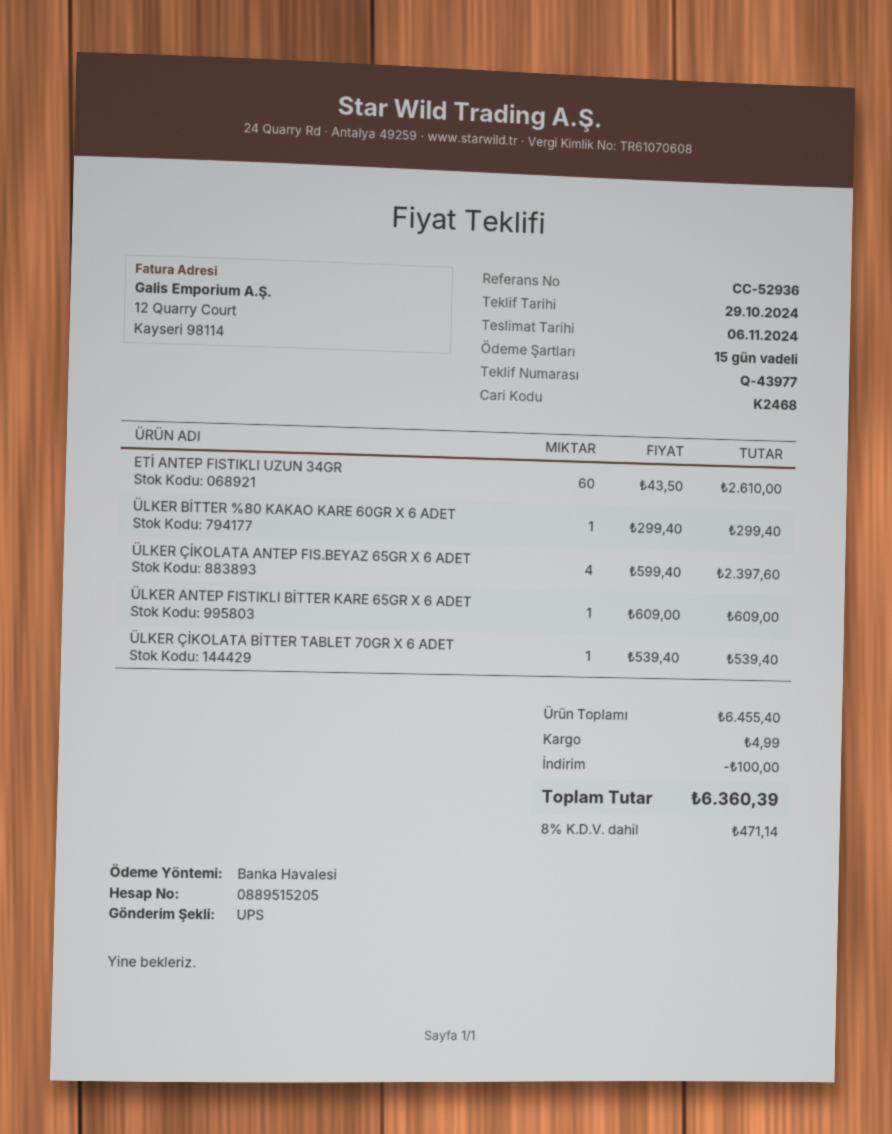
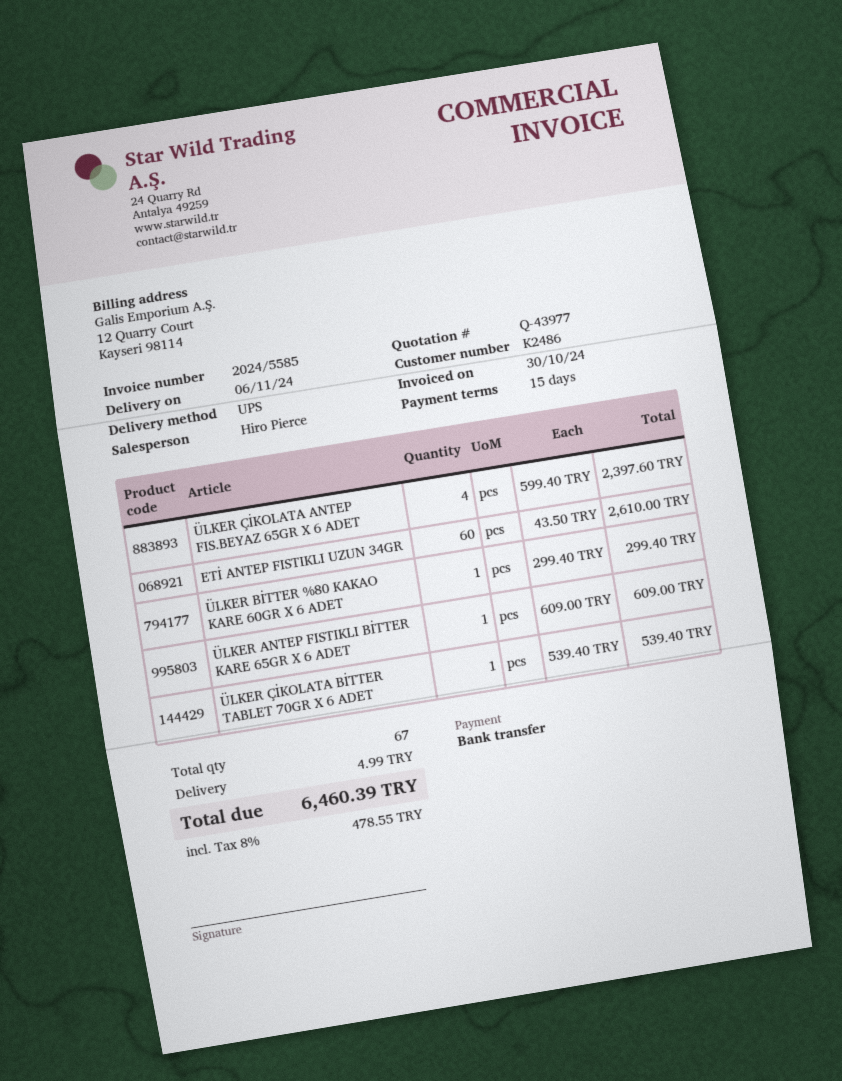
customer number: K2468 -> K2486
discount: 100.00 -> none
tax: 8% = 471.14 -> 8% = 478.55
total: 6360.39 -> 6460.39

